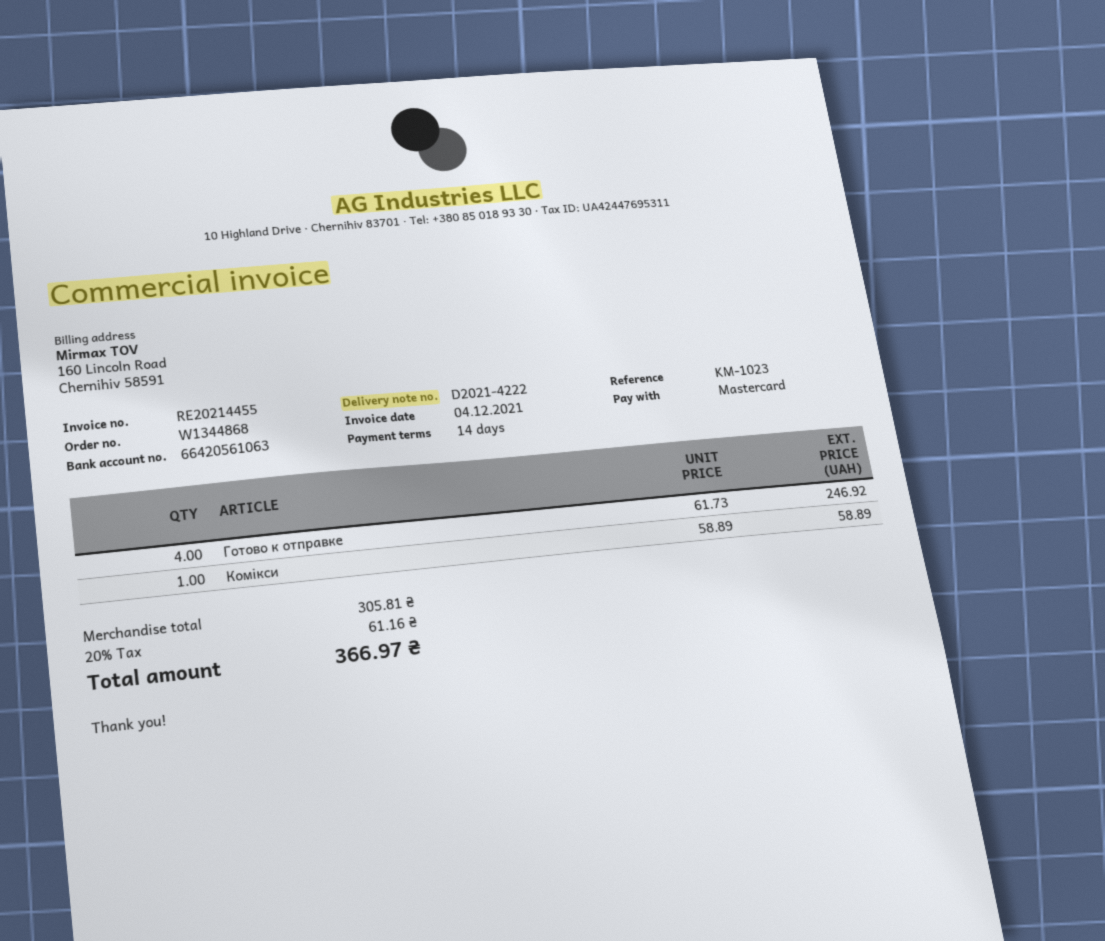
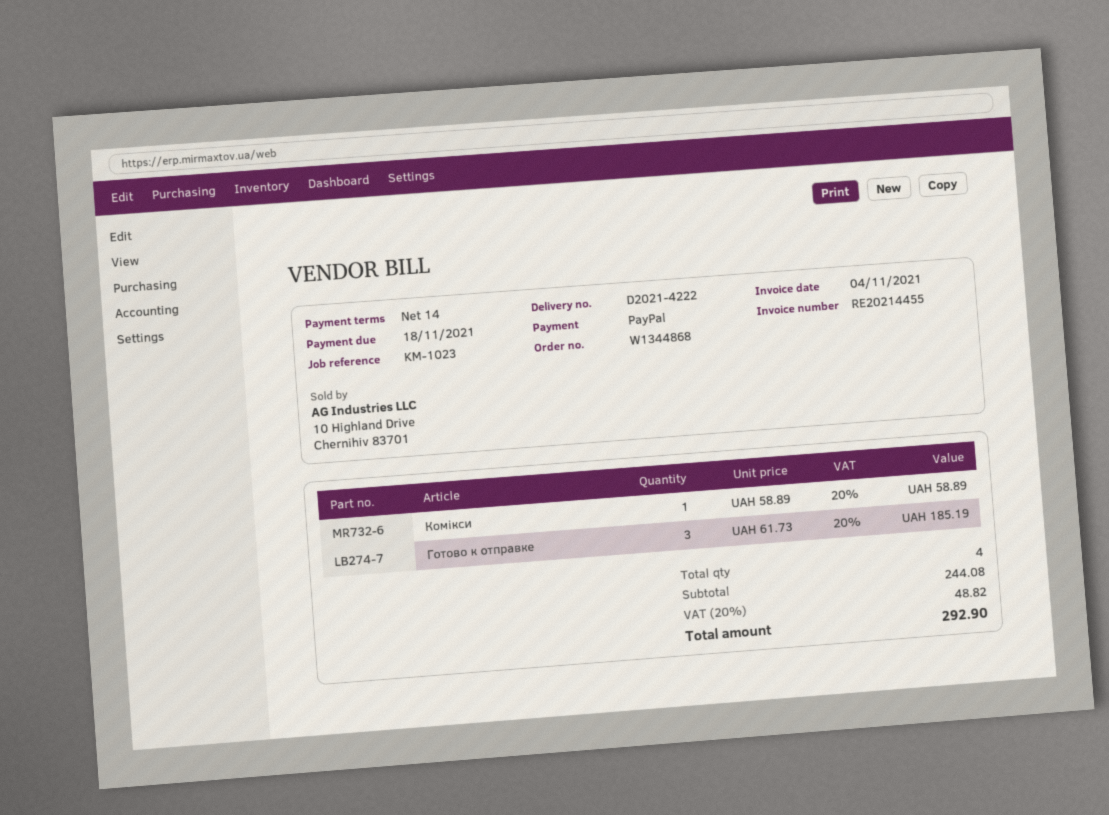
invoice date: 2021-12-04 -> 2021-11-04
payment method: Mastercard -> PayPal
Готово к отправке: 4 x 61.73 = 246.92 -> 3 x 61.73 = 185.19
subtotal: 305.81 -> 244.08
tax: 20% = 61.16 -> 20% = 48.82
total: 366.97 -> 292.90

